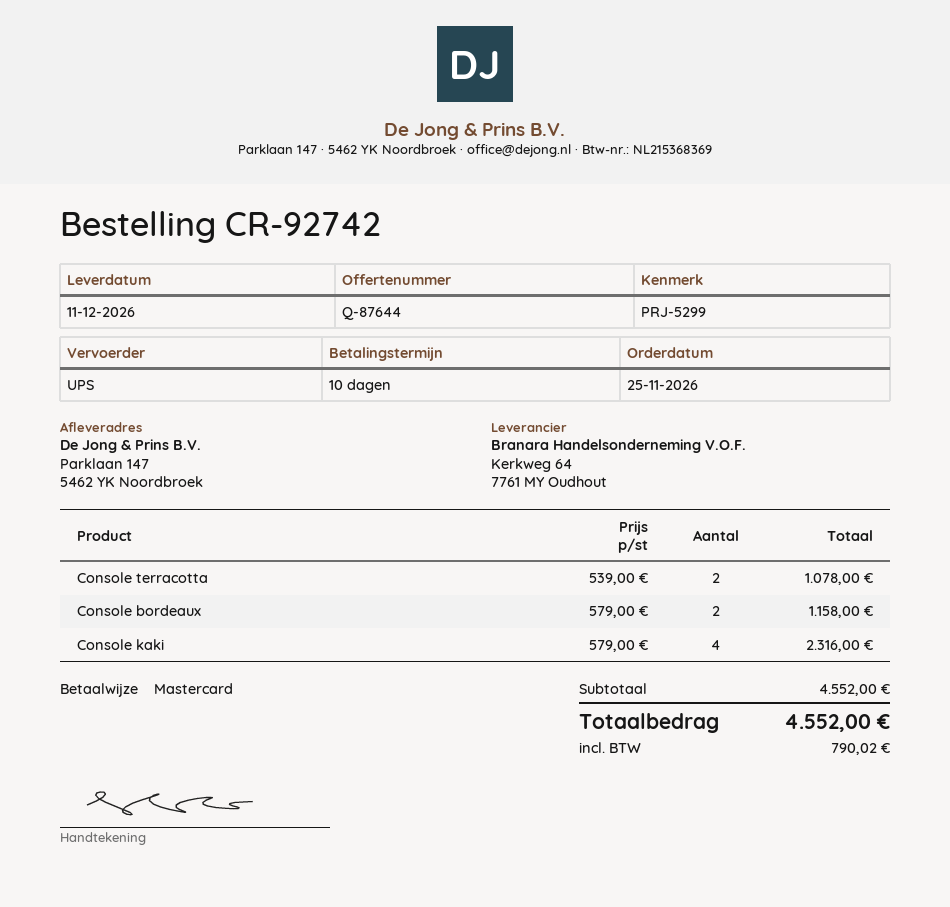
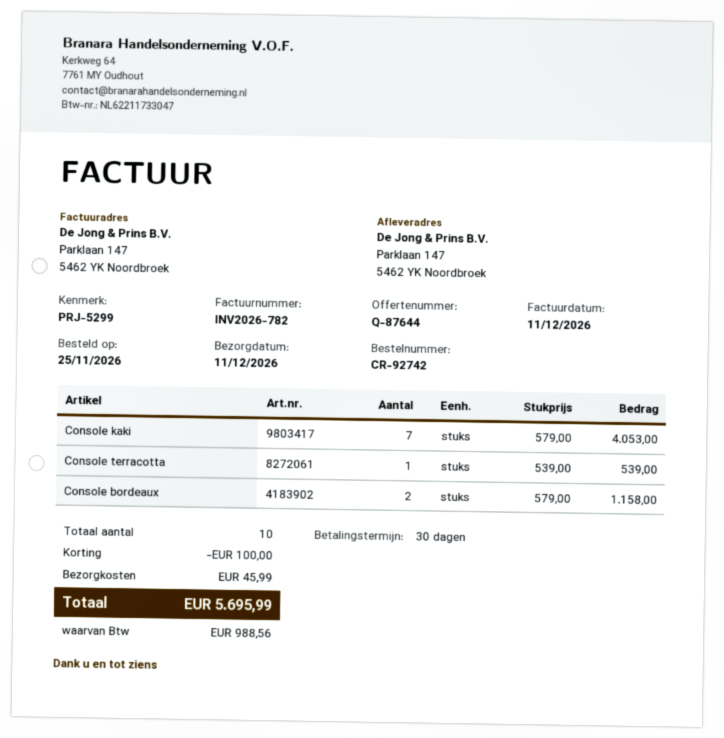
payment terms: 10 days -> 30 days
Console terracotta: 2 x 539.00 = 1078.00 -> 1 x 539.00 = 539.00
Console kaki: 4 x 579.00 = 2316.00 -> 7 x 579.00 = 4053.00
discount: none -> 100.00
shipping: none -> 45.99
tax: 790.02 -> 988.56
total: 4552.00 -> 5695.99

